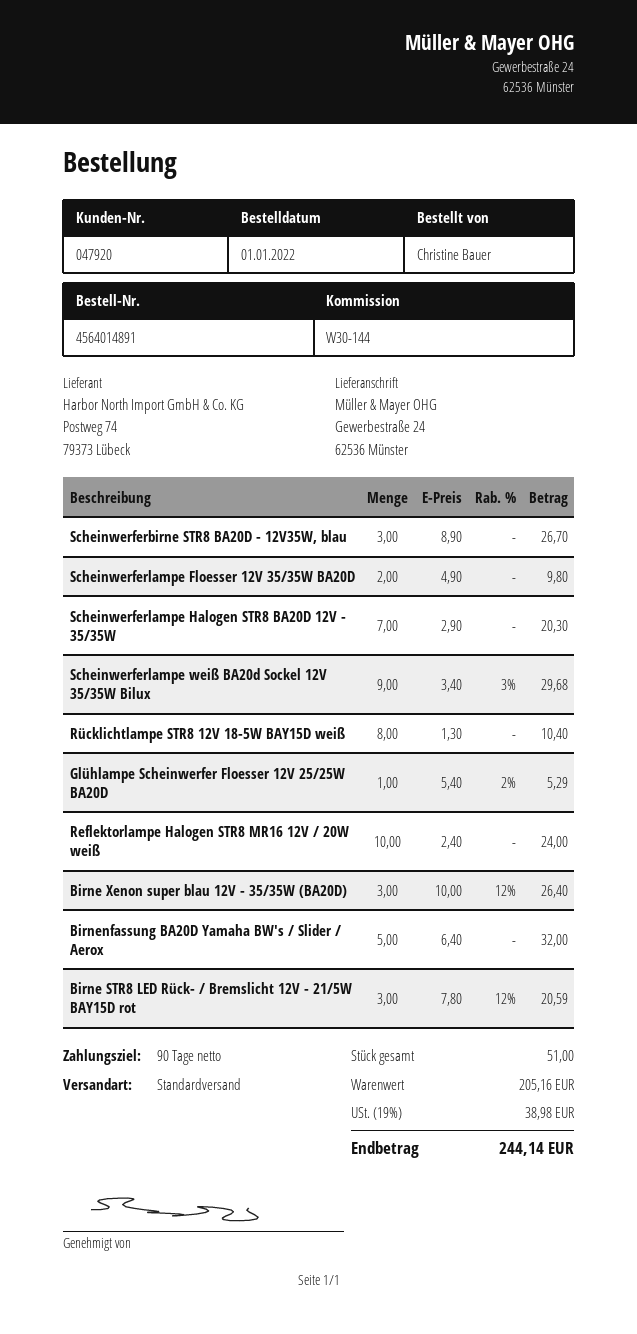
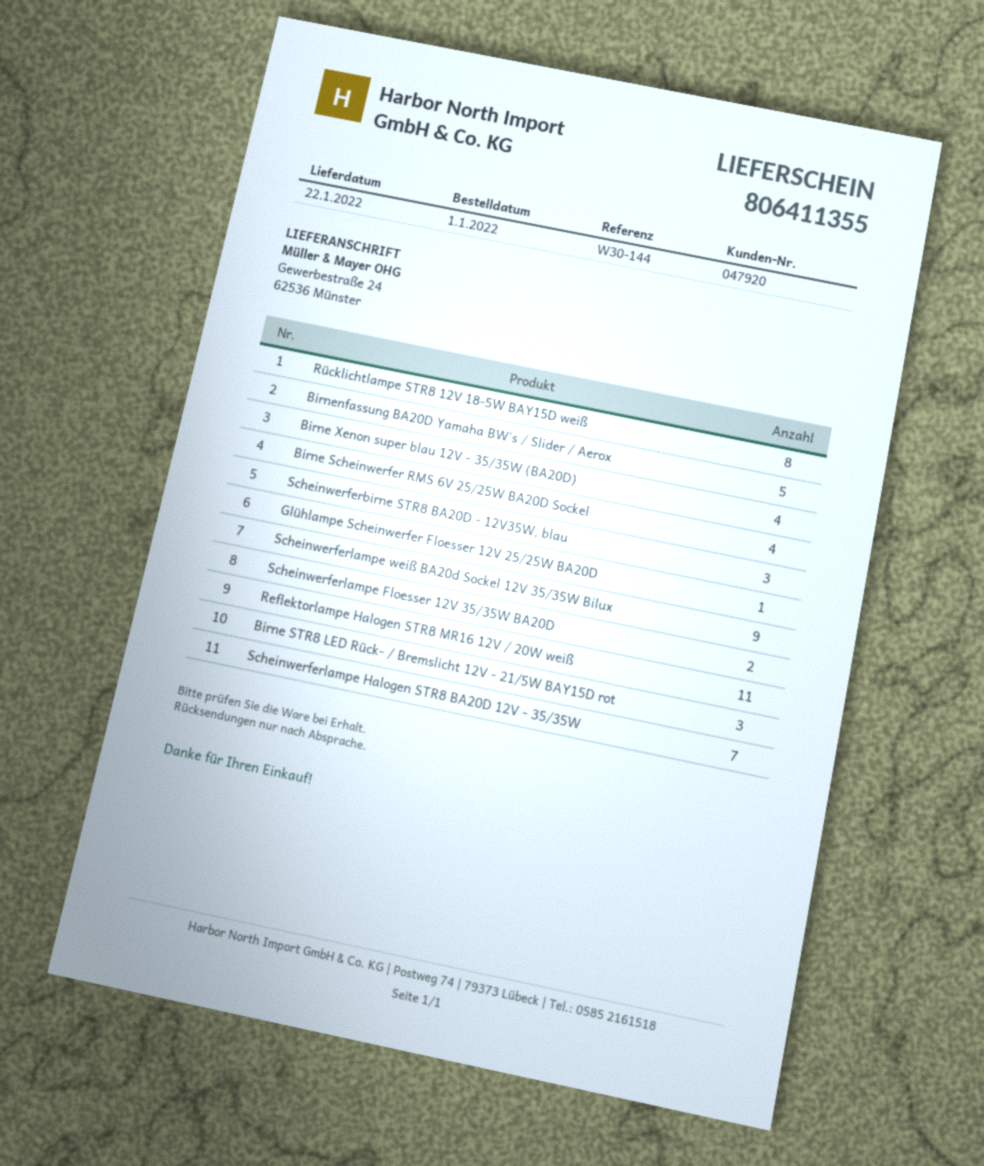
Reflektorlampe Halogen STR8 MR16 12V / 20W weiß: 10 -> 11
Birne Xenon super blau 12V - 35/35W (BA20D): 3 -> 4
Birne Scheinwerfer RMS 6V 25/25W BA20D Sockel: none -> 4

